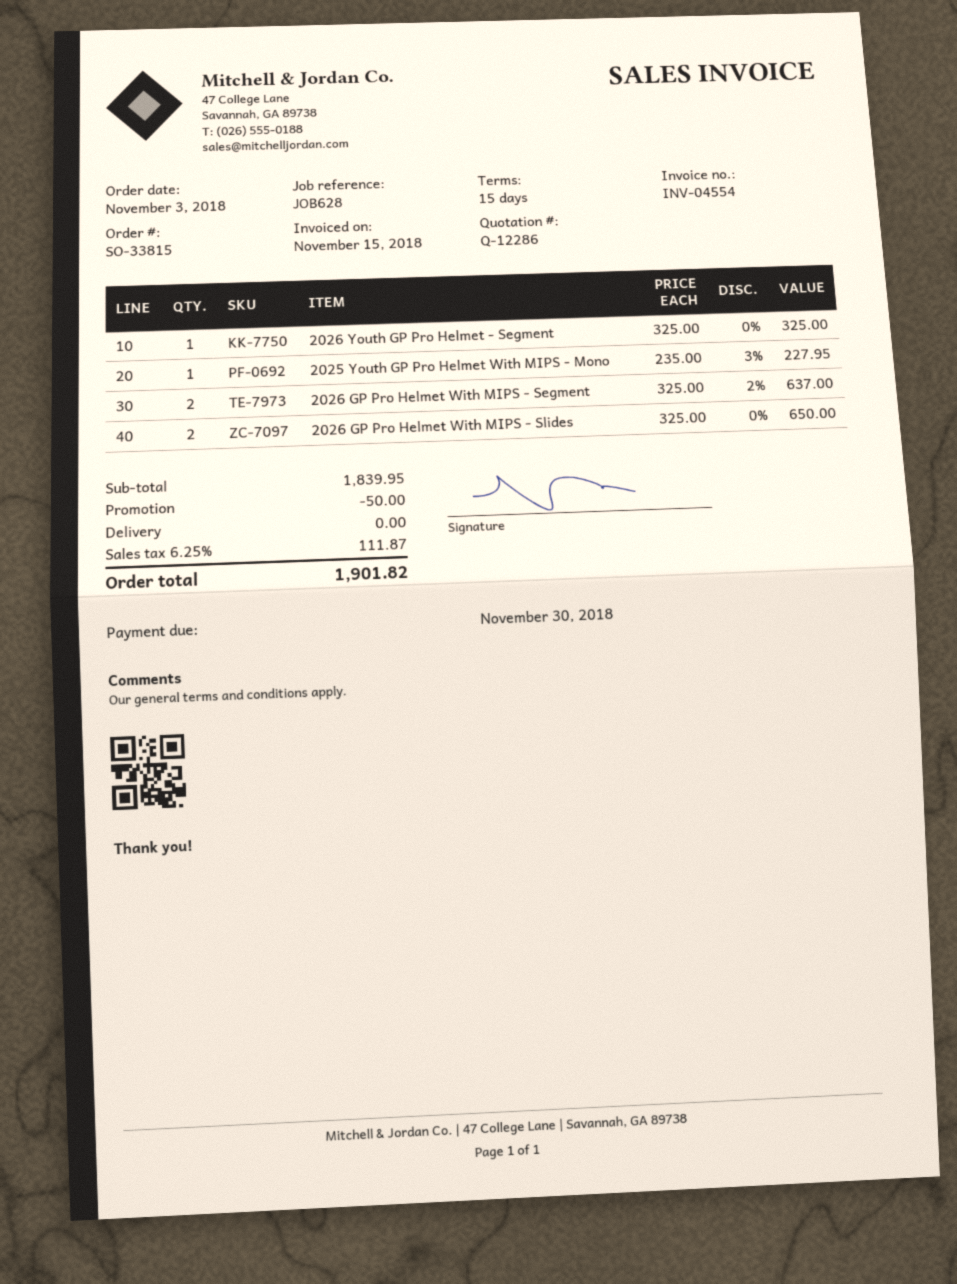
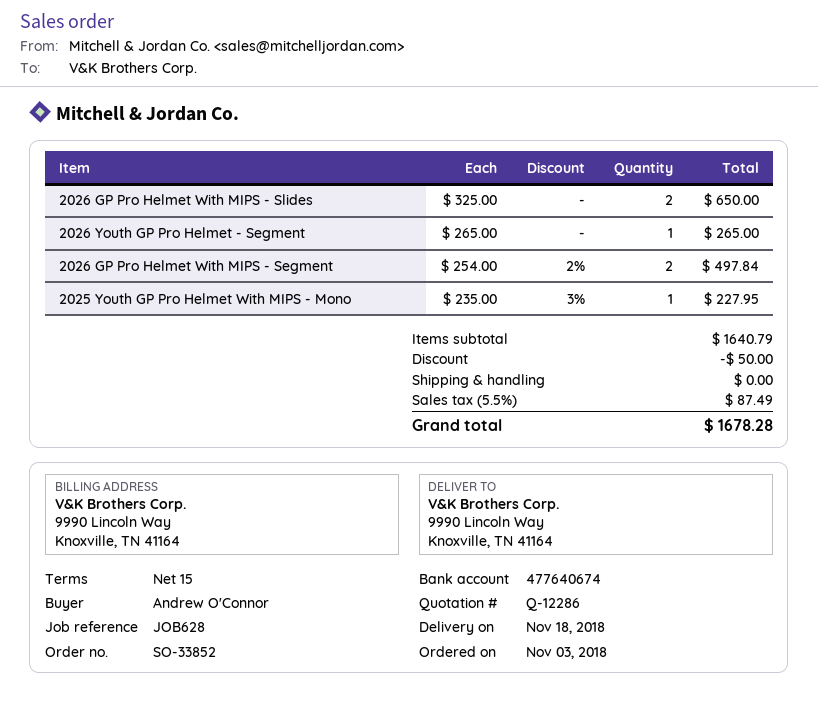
order number: SO-33815 -> SO-33852
2026 Youth GP Pro Helmet - Segment: 1 x 325.00 = 325.00 -> 1 x 265.00 = 265.00
2026 GP Pro Helmet With MIPS - Segment: 2 x 325.00 - 2% = 637.00 -> 2 x 254.00 - 2% = 497.84
subtotal: 1839.95 -> 1640.79
tax: 6.25% = 111.87 -> 5.5% = 87.49
total: 1901.82 -> 1678.28

